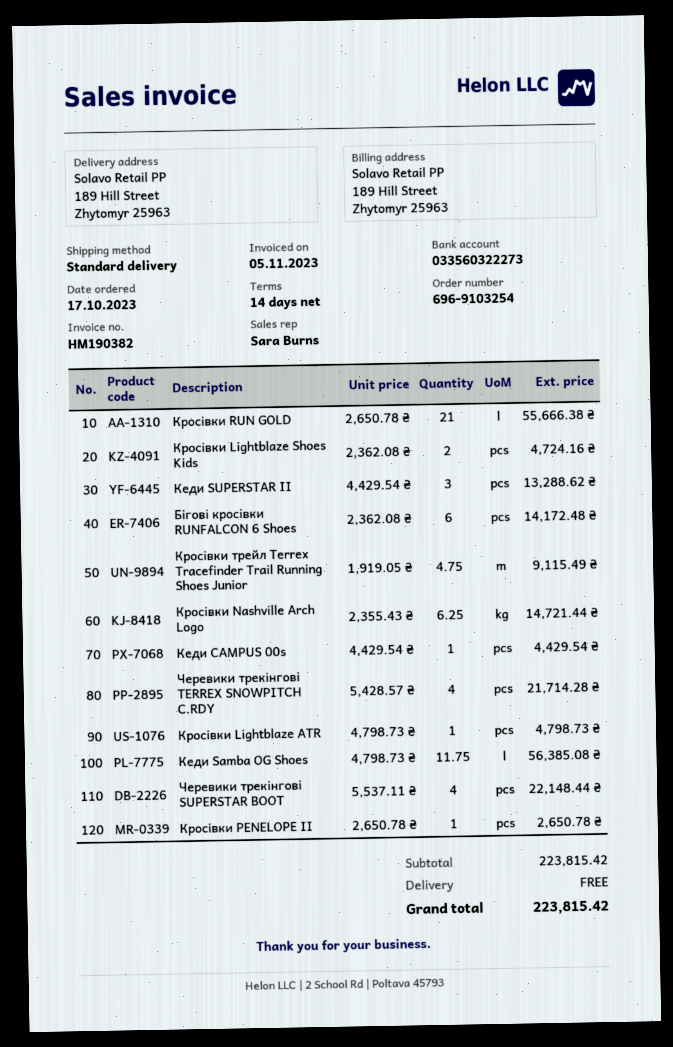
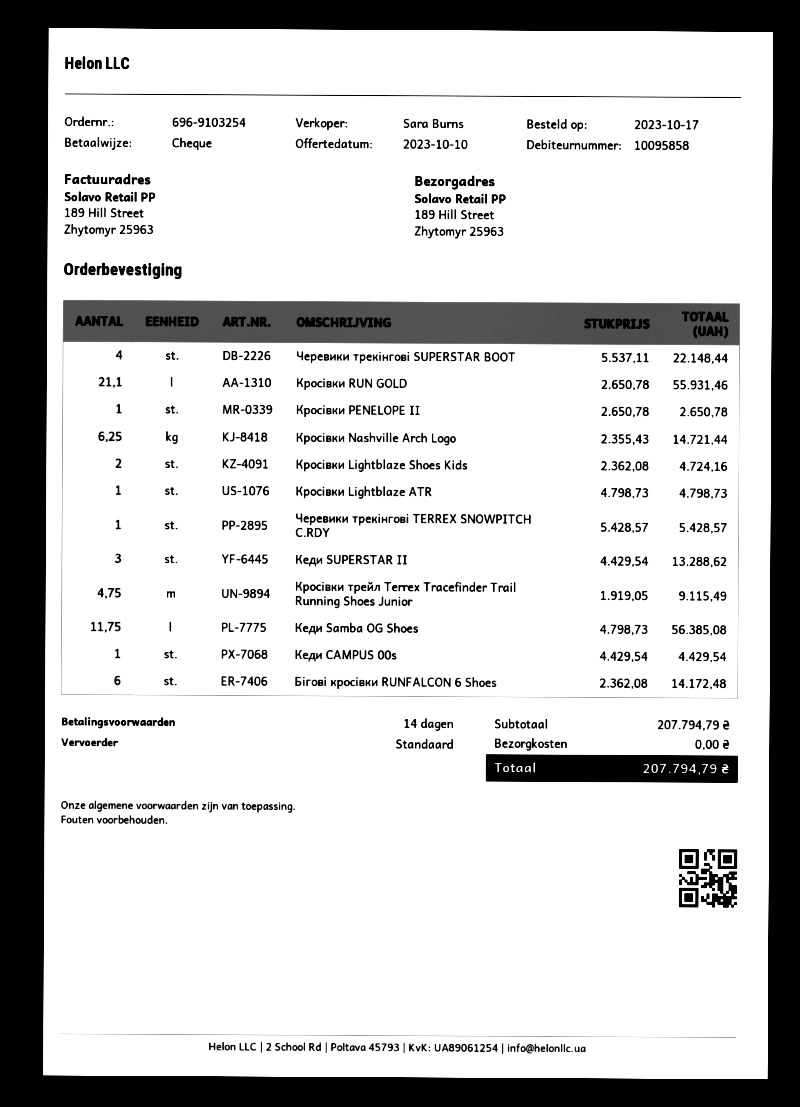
Кросівки RUN GOLD: 21 x 2650.78 = 55666.38 -> 21.1 x 2650.78 = 55931.46
Черевики трекінгові TERREX SNOWPITCH C.RDY: 4 x 5428.57 = 21714.28 -> 1 x 5428.57 = 5428.57
subtotal: 223815.42 -> 207794.79
total: 223815.42 -> 207794.79

